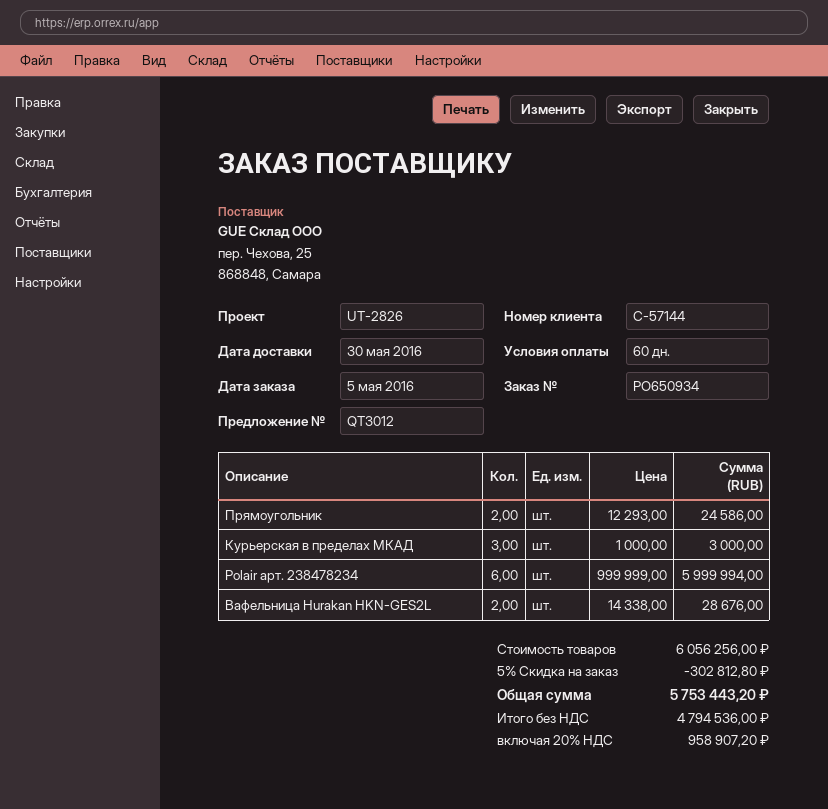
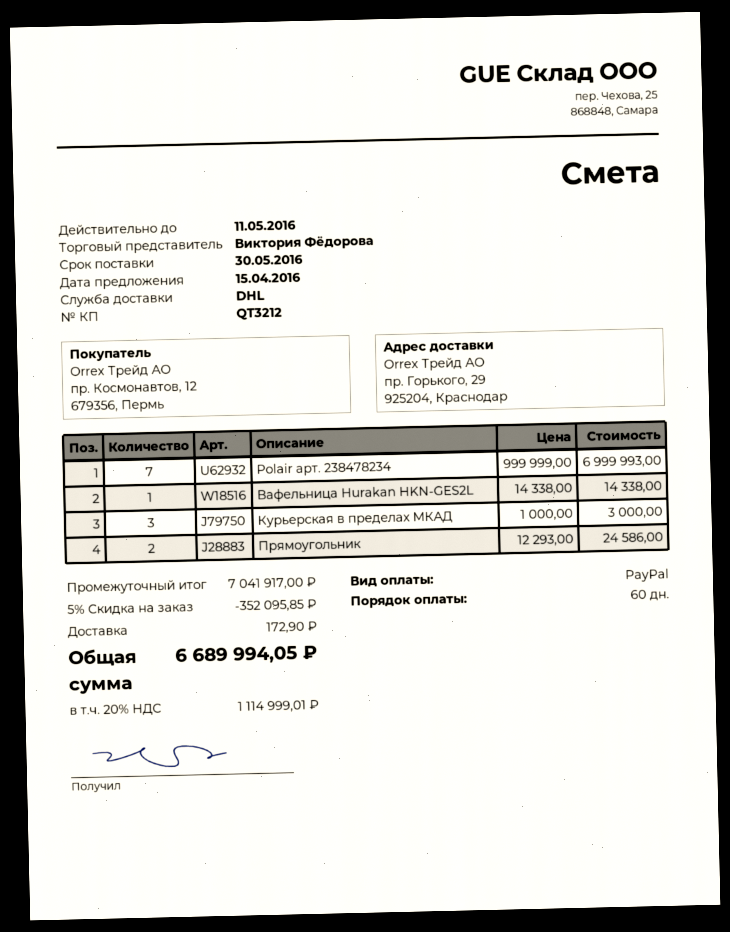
quote number: QT3012 -> QT3212
Polair арт. 238478234: 6 x 999999.00 = 5999994.00 -> 7 x 999999.00 = 6999993.00
Вафельница Hurakan HKN-GES2L: 2 x 14338.00 = 28676.00 -> 1 x 14338.00 = 14338.00
subtotal: 6056256.00 -> 7041917.00
discount: 5% = 302812.80 -> 5% = 352095.85
shipping: none -> 172.90
tax: 20% = 958907.20 -> 20% = 1114999.01
total: 5753443.20 -> 6689994.05

